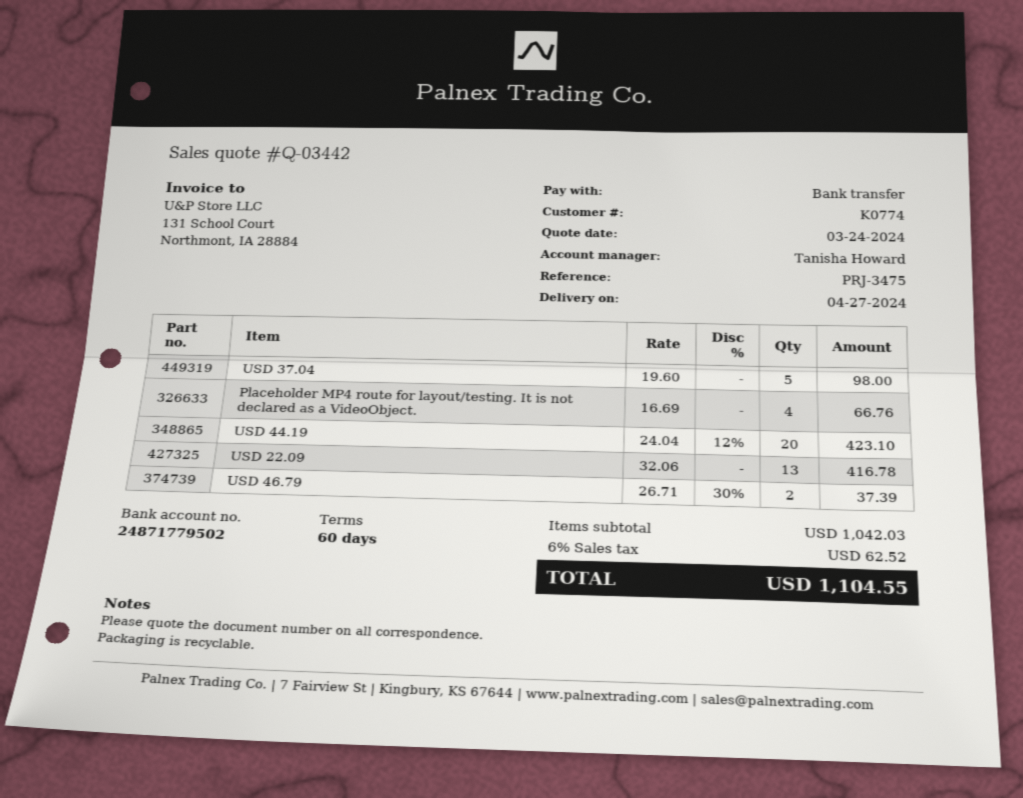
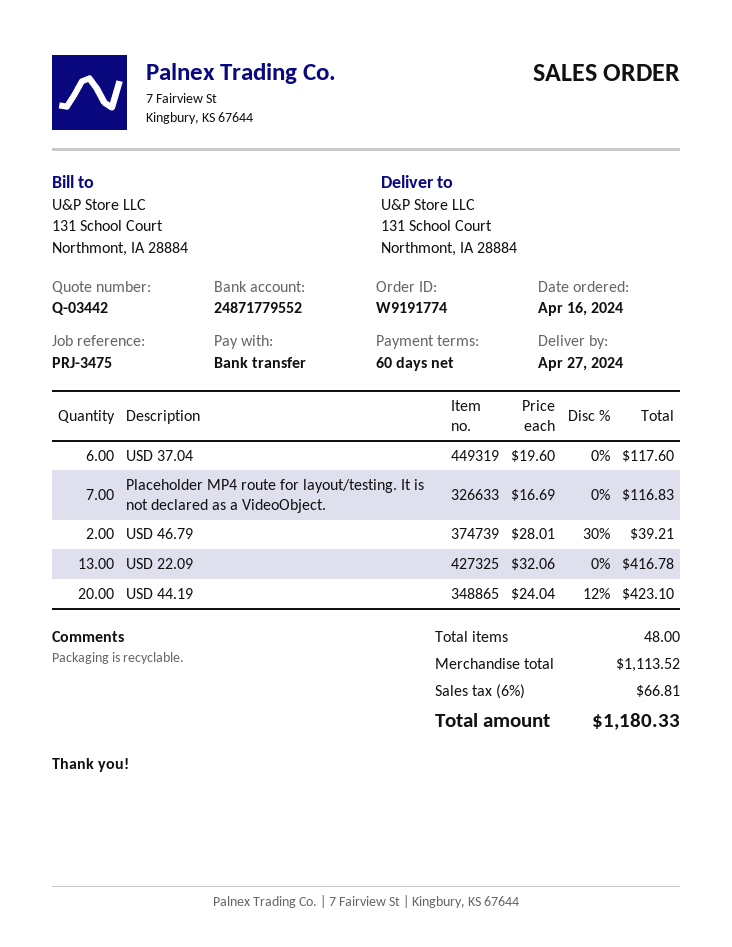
bank account: 24871779502 -> 24871779552
USD 37.04: 5 x 19.60 = 98.00 -> 6 x 19.60 = 117.60
Placeholder MP4 route for layout/testing. It is not declared as a VideoObject.: 4 x 16.69 = 66.76 -> 7 x 16.69 = 116.83
USD 46.79: 2 x 26.71 - 30% = 37.39 -> 2 x 28.01 - 30% = 39.21
subtotal: 1042.03 -> 1113.52
tax: 6% = 62.52 -> 6% = 66.81
total: 1104.55 -> 1180.33

